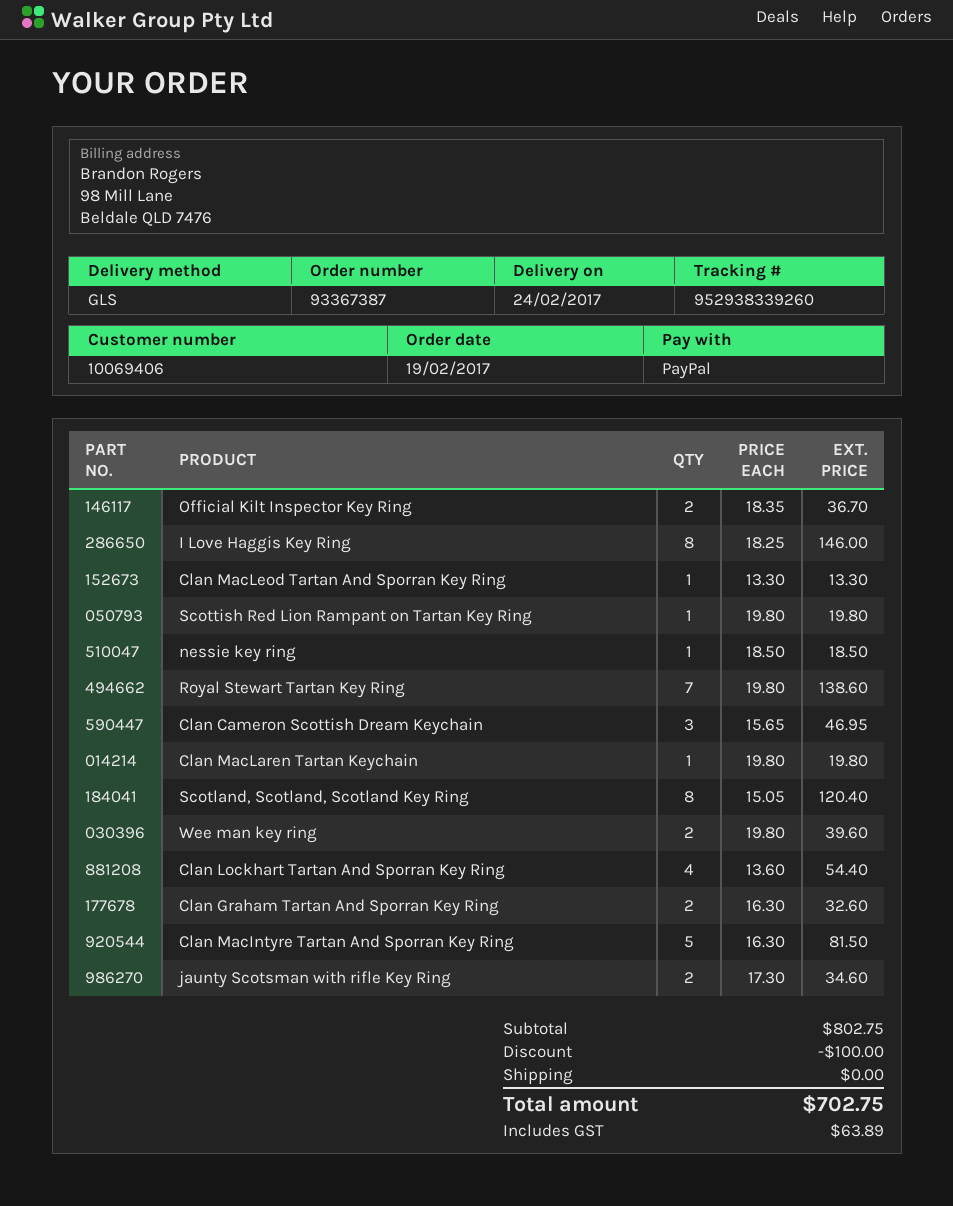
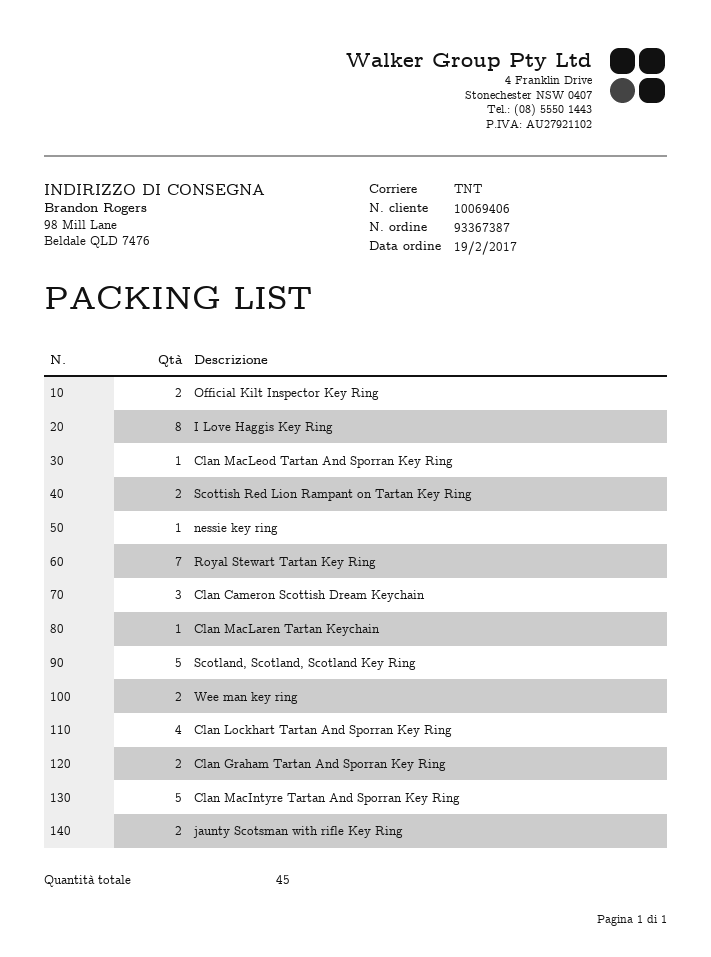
shipping method: GLS -> TNT
Scottish Red Lion Rampant on Tartan Key Ring: 1 -> 2
Scotland, Scotland, Scotland Key Ring: 8 -> 5

